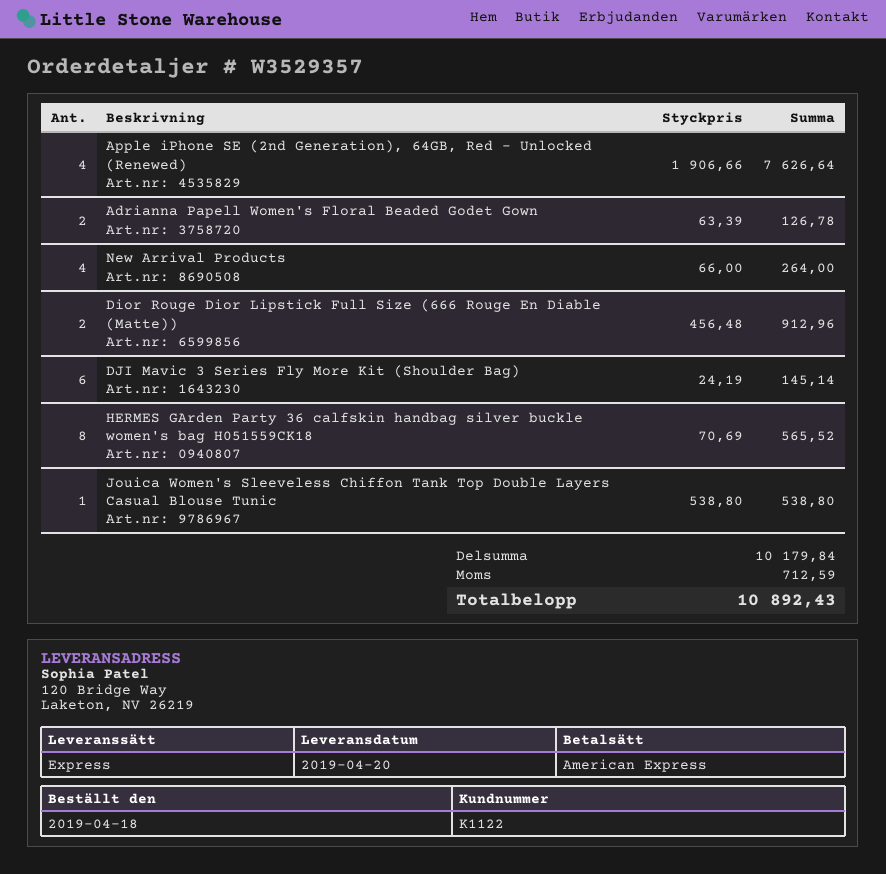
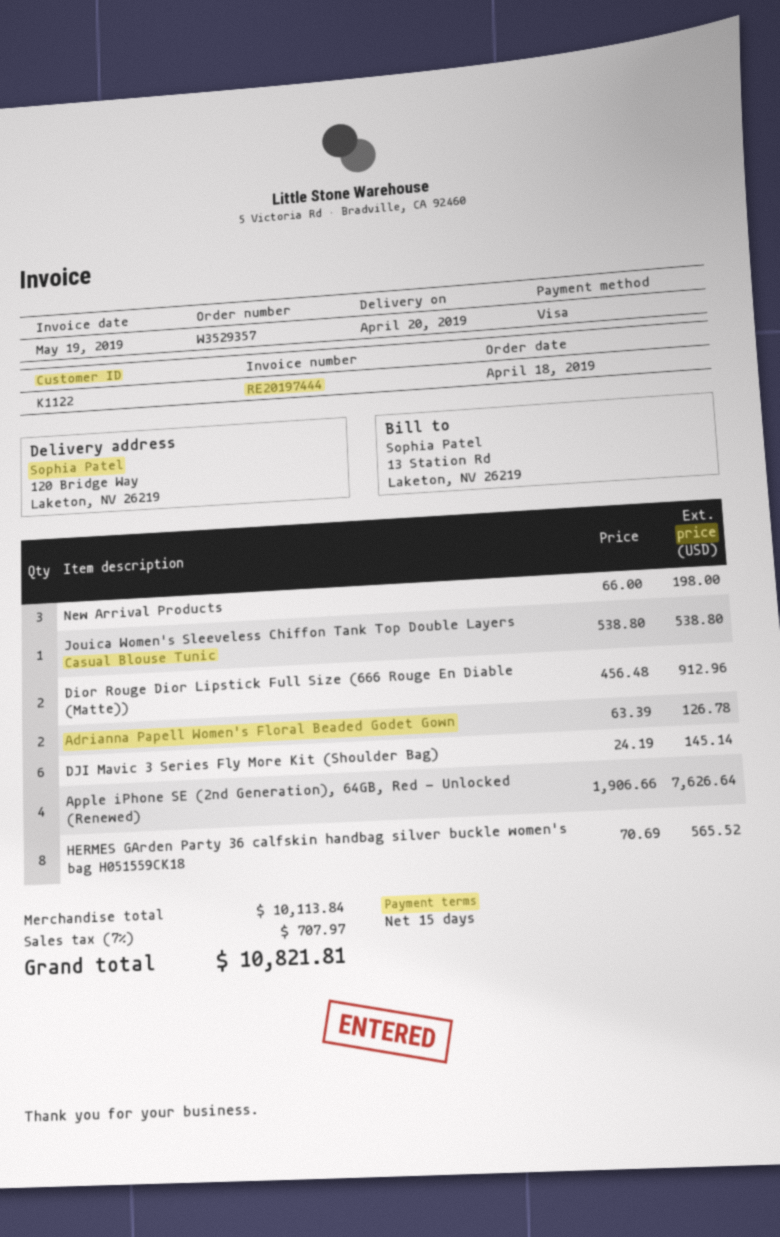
payment method: American Express -> Visa
New Arrival Products: 4 x 66.00 = 264.00 -> 3 x 66.00 = 198.00
subtotal: 10179.84 -> 10113.84
tax: 712.59 -> 707.97
total: 10892.43 -> 10821.81

